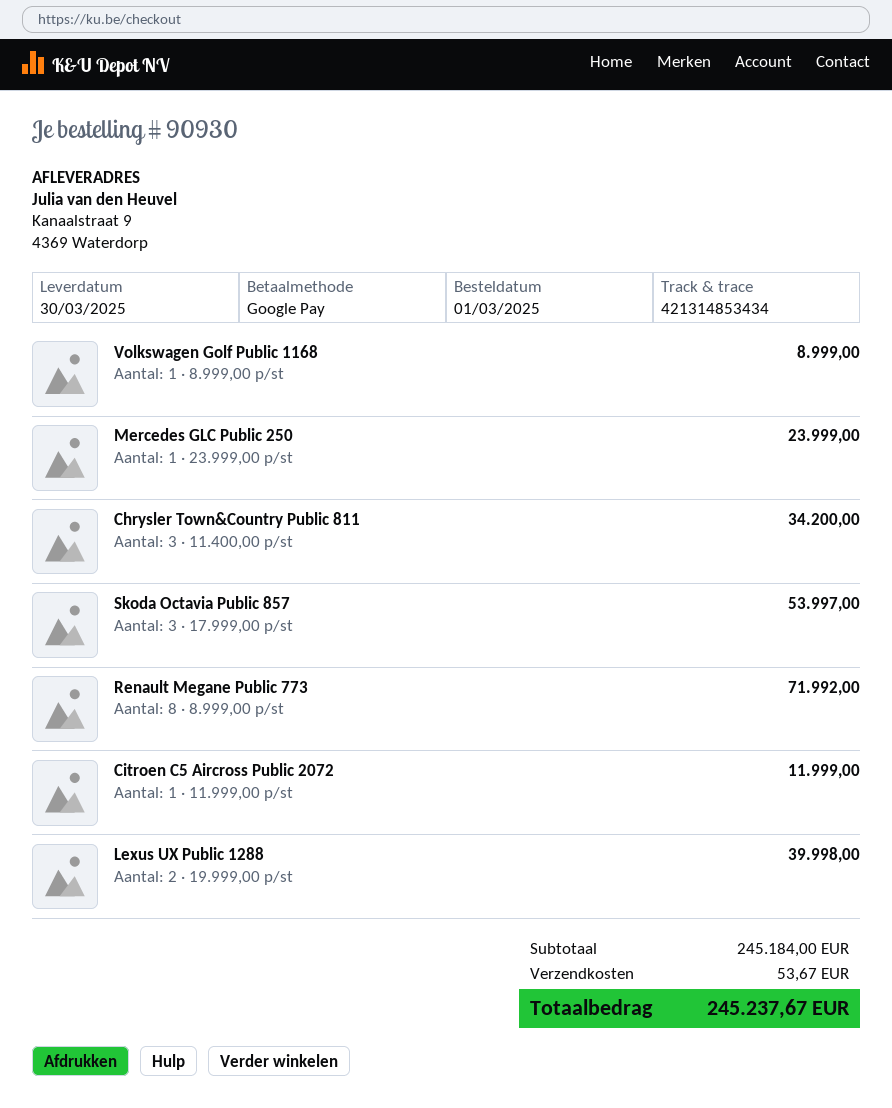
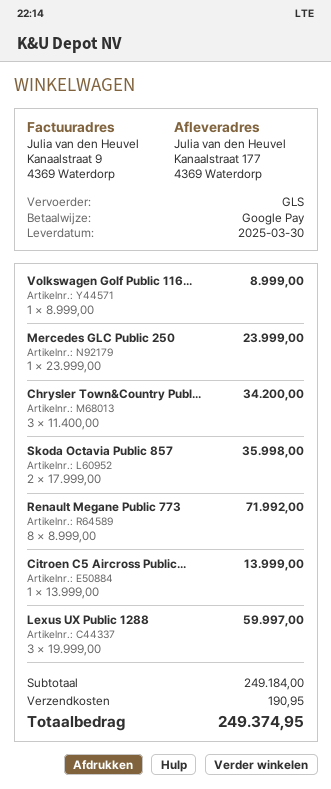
ship to: Kanaalstraat 9, 4369 Waterdorp -> Kanaalstraat 177, 4369 Waterdorp
Skoda Octavia Public 857: 3 x 17999.00 = 53997.00 -> 2 x 17999.00 = 35998.00
Citroen C5 Aircross Public 2072: 1 x 11999.00 = 11999.00 -> 1 x 13999.00 = 13999.00
Lexus UX Public 1288: 2 x 19999.00 = 39998.00 -> 3 x 19999.00 = 59997.00
subtotal: 245184.00 -> 249184.00
shipping: 53.67 -> 190.95
total: 245237.67 -> 249374.95

